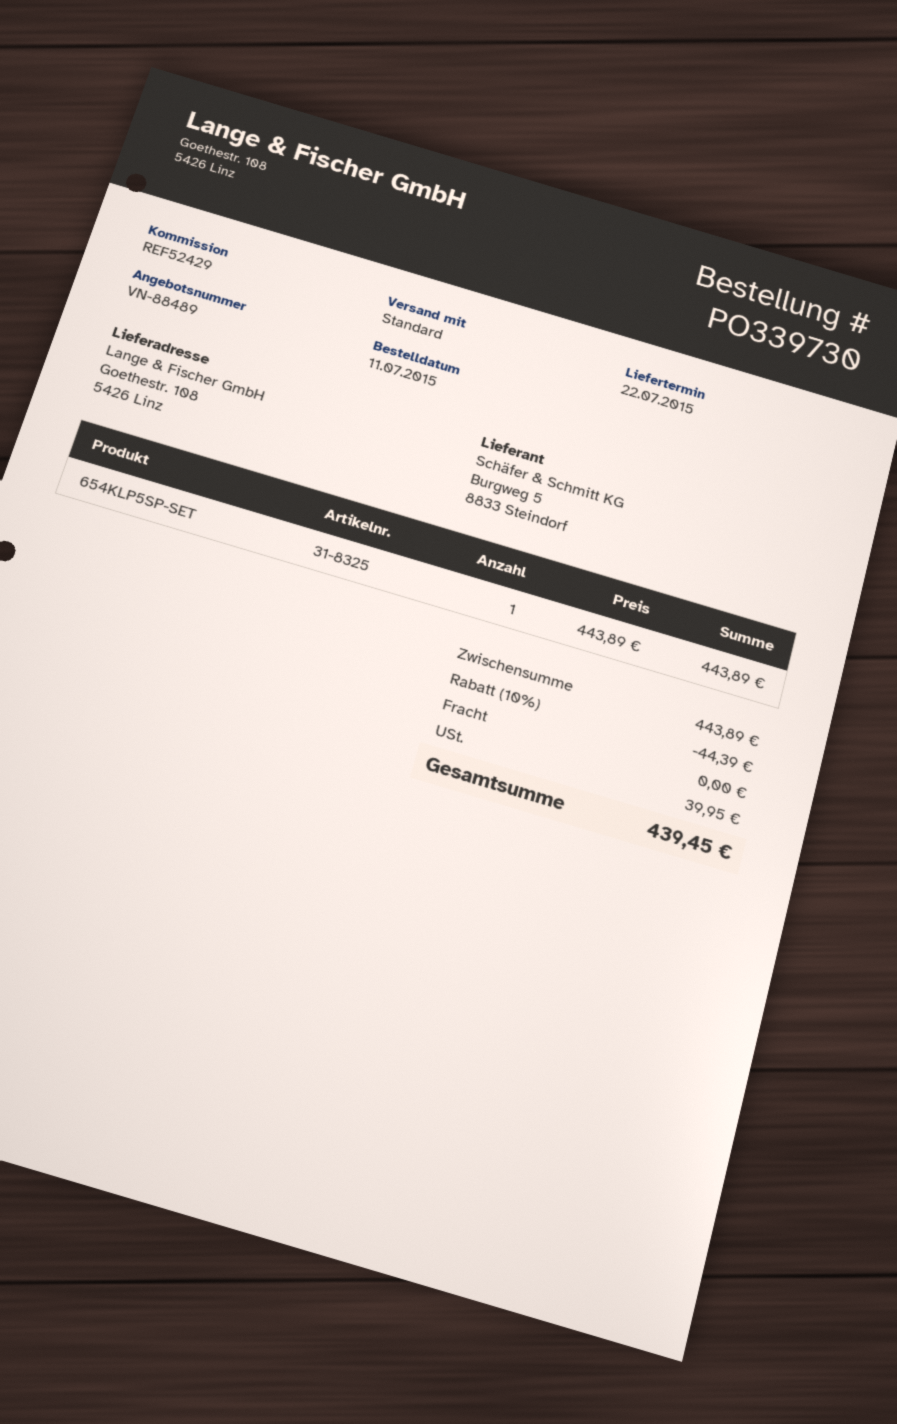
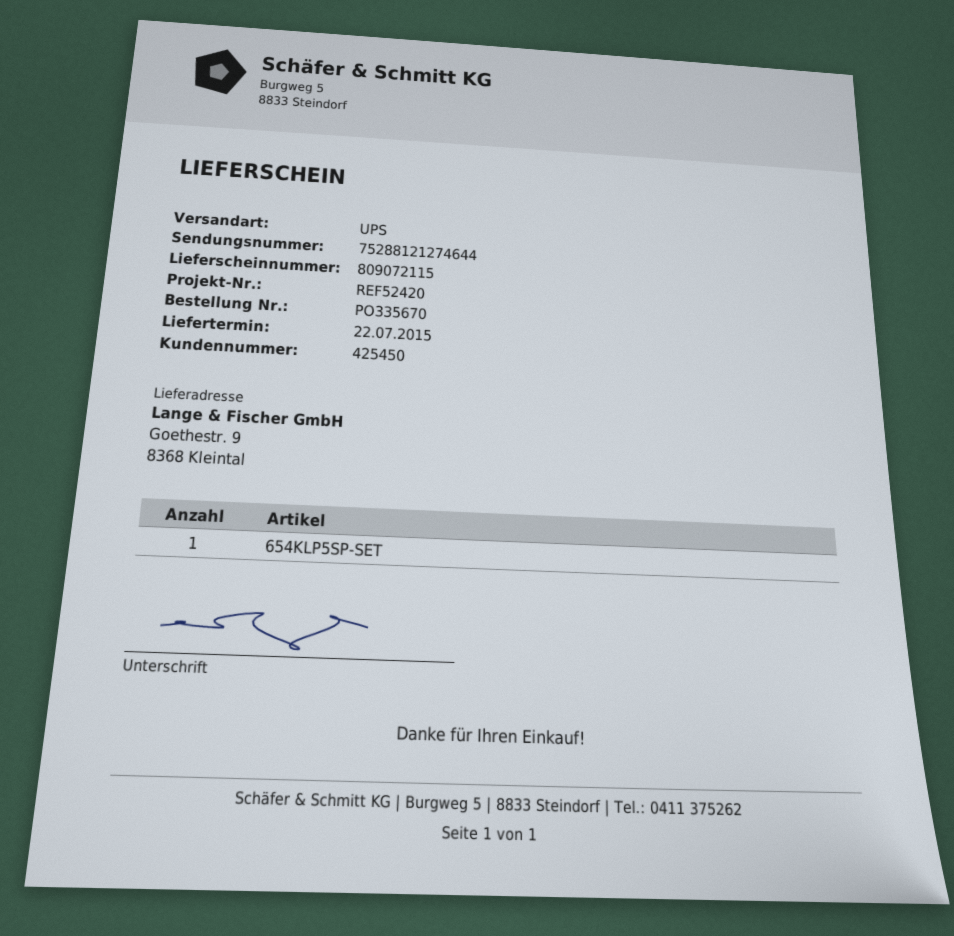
order number: PO339730 -> PO335670
reference: REF52429 -> REF52420
shipping method: standard -> UPS
ship to: Goethestr. 108, 5426 Linz -> Goethestr. 9, 8368 Kleintal

